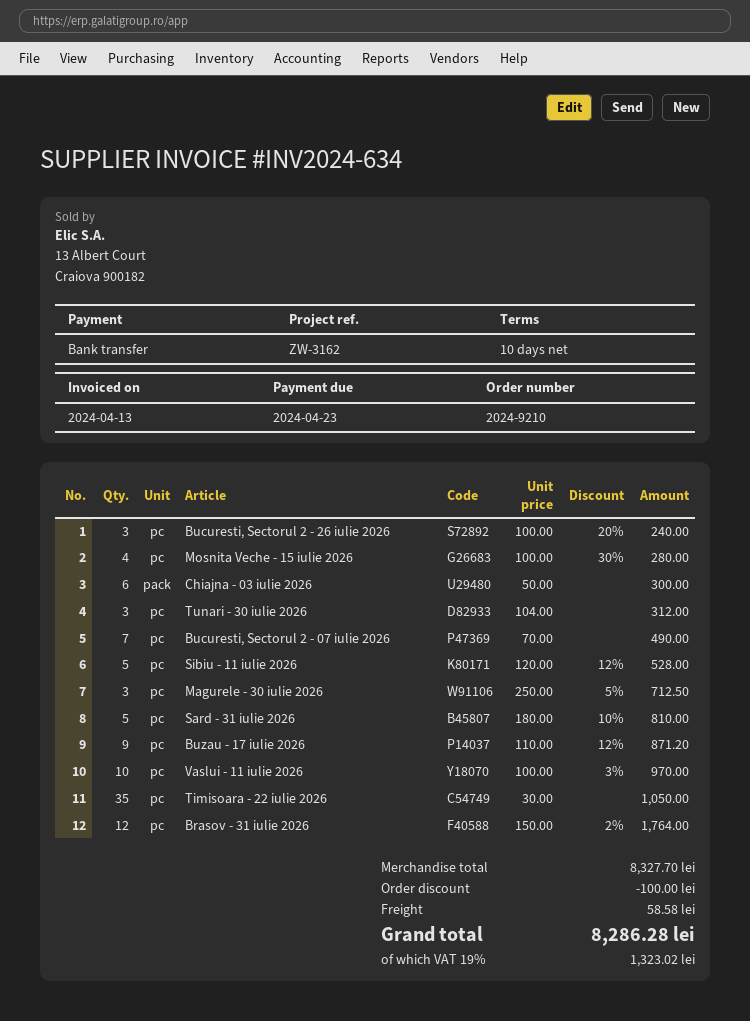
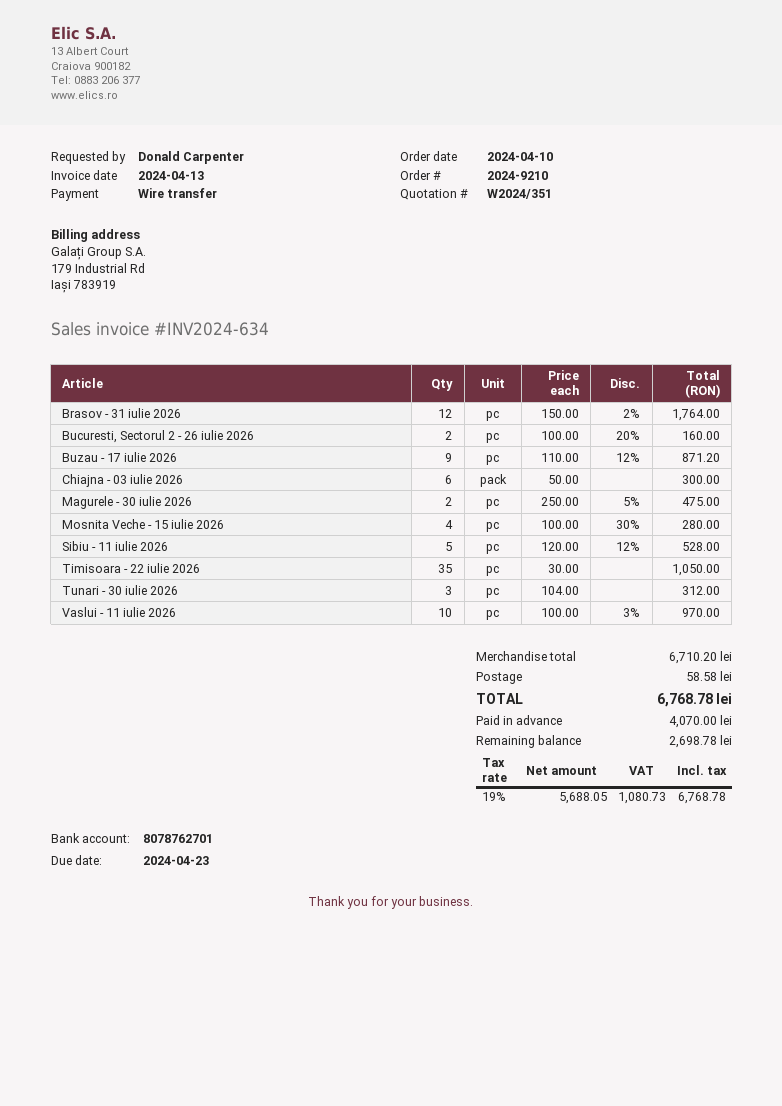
Bucuresti, Sectorul 2 - 26 iulie 2026: 3 x 100.00 - 20% = 240.00 -> 2 x 100.00 - 20% = 160.00
Bucuresti, Sectorul 2 - 07 iulie 2026: 7 x 70.00 = 490.00 -> none
Magurele - 30 iulie 2026: 3 x 250.00 - 5% = 712.50 -> 2 x 250.00 - 5% = 475.00
Sard - 31 iulie 2026: 5 x 180.00 - 10% = 810.00 -> none
subtotal: 8327.70 -> 6710.20
discount: 100.00 -> none
tax: 19% = 1323.02 -> 19% = 1080.73
total: 8286.28 -> 6768.78

